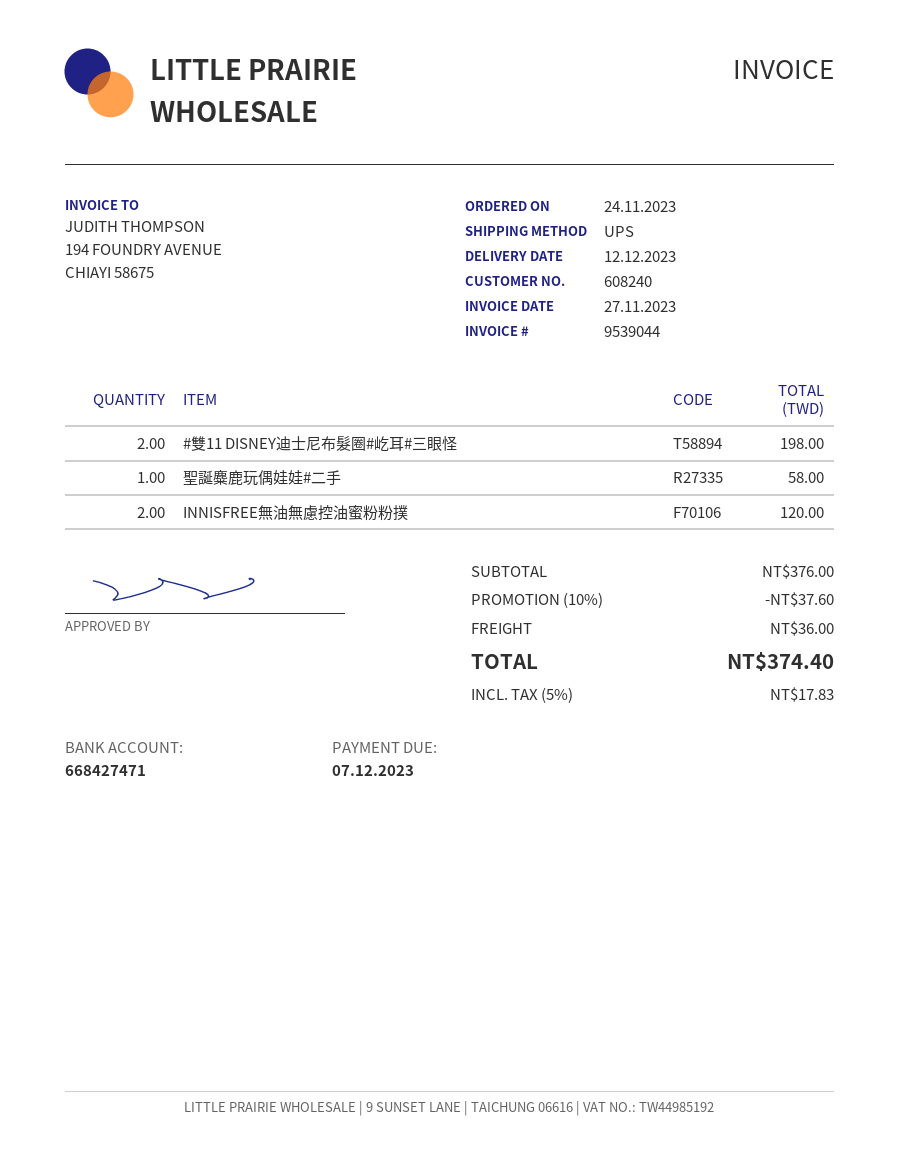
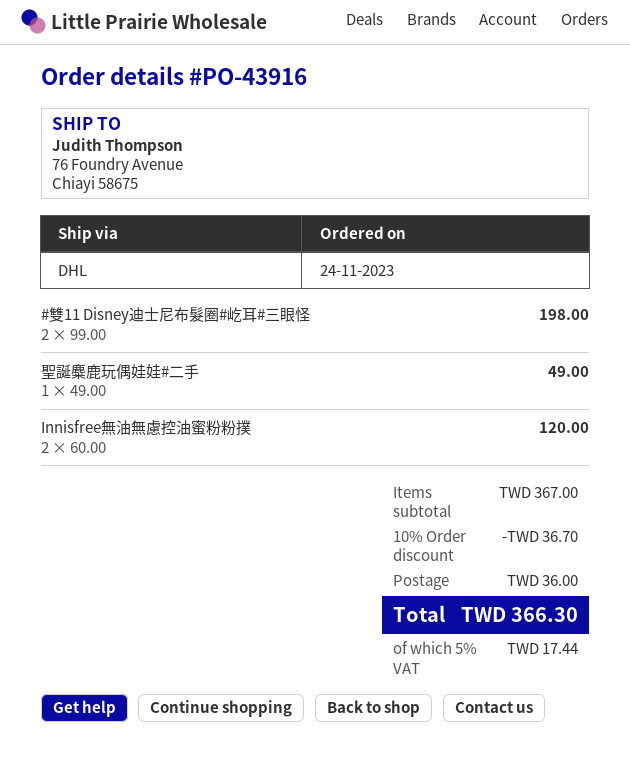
shipping method: UPS -> DHL
聖誕麋鹿玩偶娃娃#二手: 1 for 58.00 -> 1 for 49.00
subtotal: 376.00 -> 367.00
discount: 10% = 37.60 -> 10% = 36.70
tax: 5% = 17.83 -> 5% = 17.44
total: 374.40 -> 366.30

